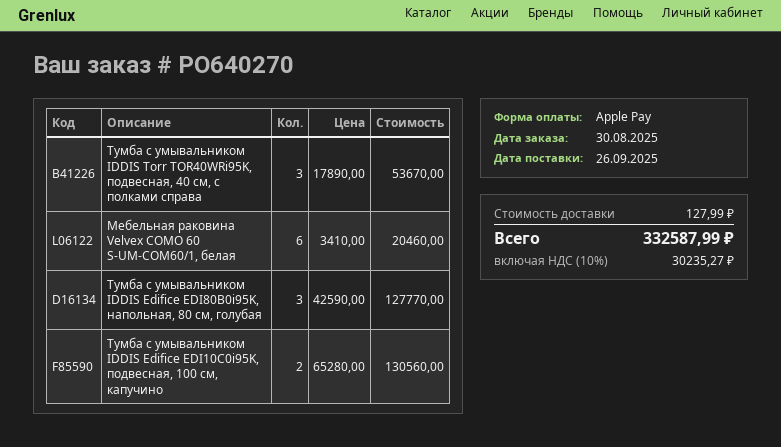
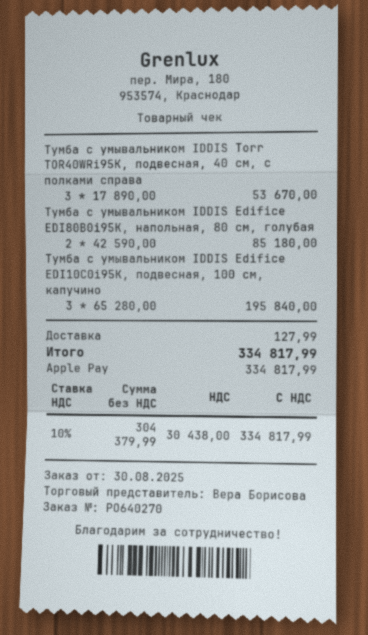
Мебельная раковина Velvex COMO 60 S-UM-COM60/1, белая: 6 x 3410.00 = 20460.00 -> none
Тумба с умывальником IDDIS Edifice EDI80B0i95K, напольная, 80 см, голубая: 3 x 42590.00 = 127770.00 -> 2 x 42590.00 = 85180.00
Тумба с умывальником IDDIS Edifice EDI10C0i95K, подвесная, 100 см, капучино: 2 x 65280.00 = 130560.00 -> 3 x 65280.00 = 195840.00
tax: 10% = 30235.27 -> 10% = 30438.00
total: 332587.99 -> 334817.99

